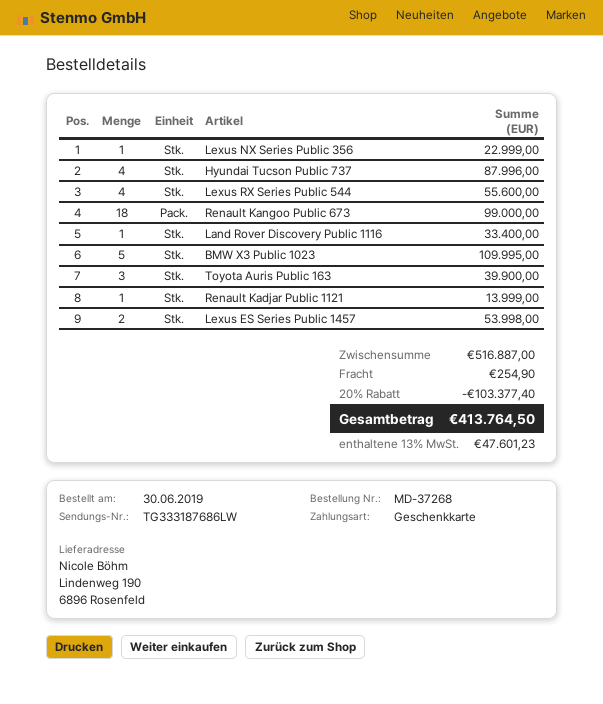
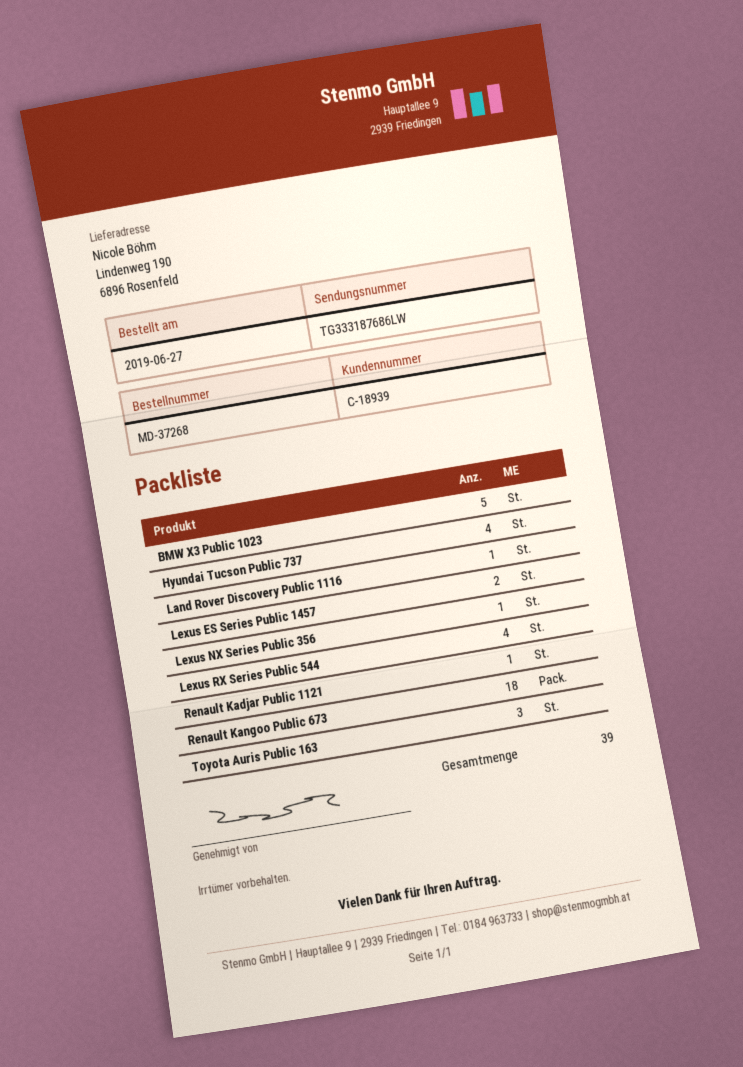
order date: 2019-06-30 -> 2019-06-27

